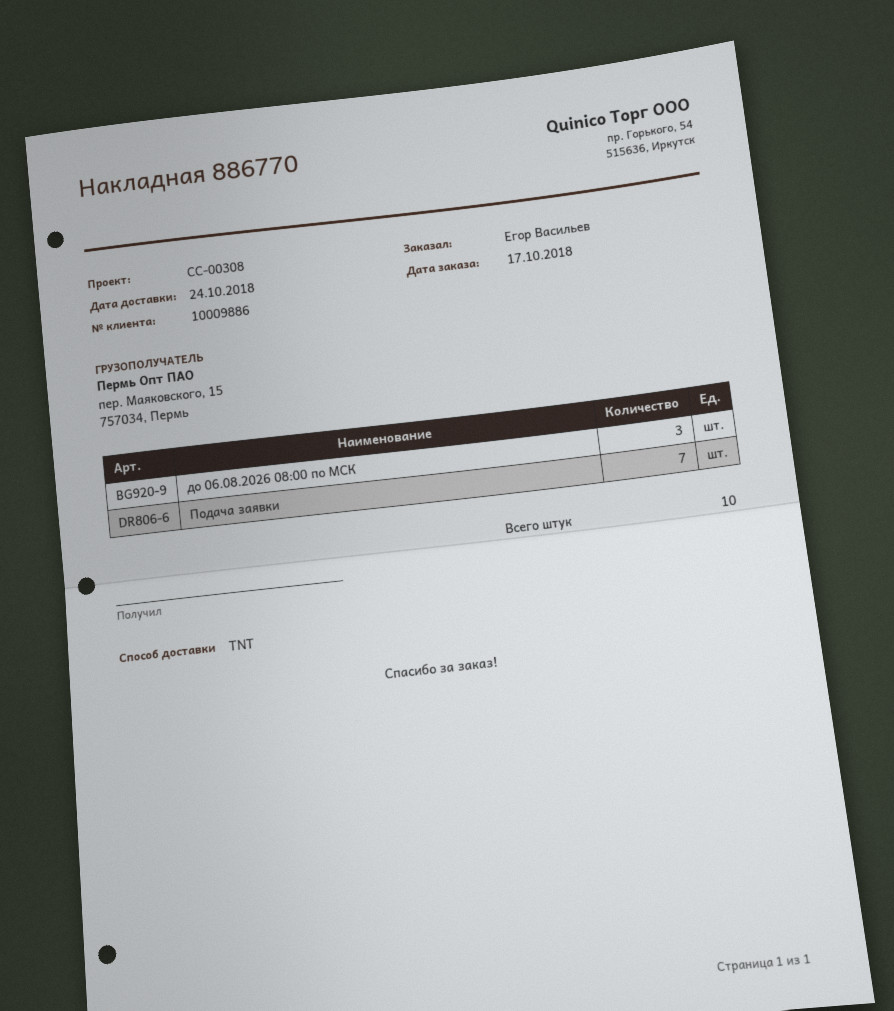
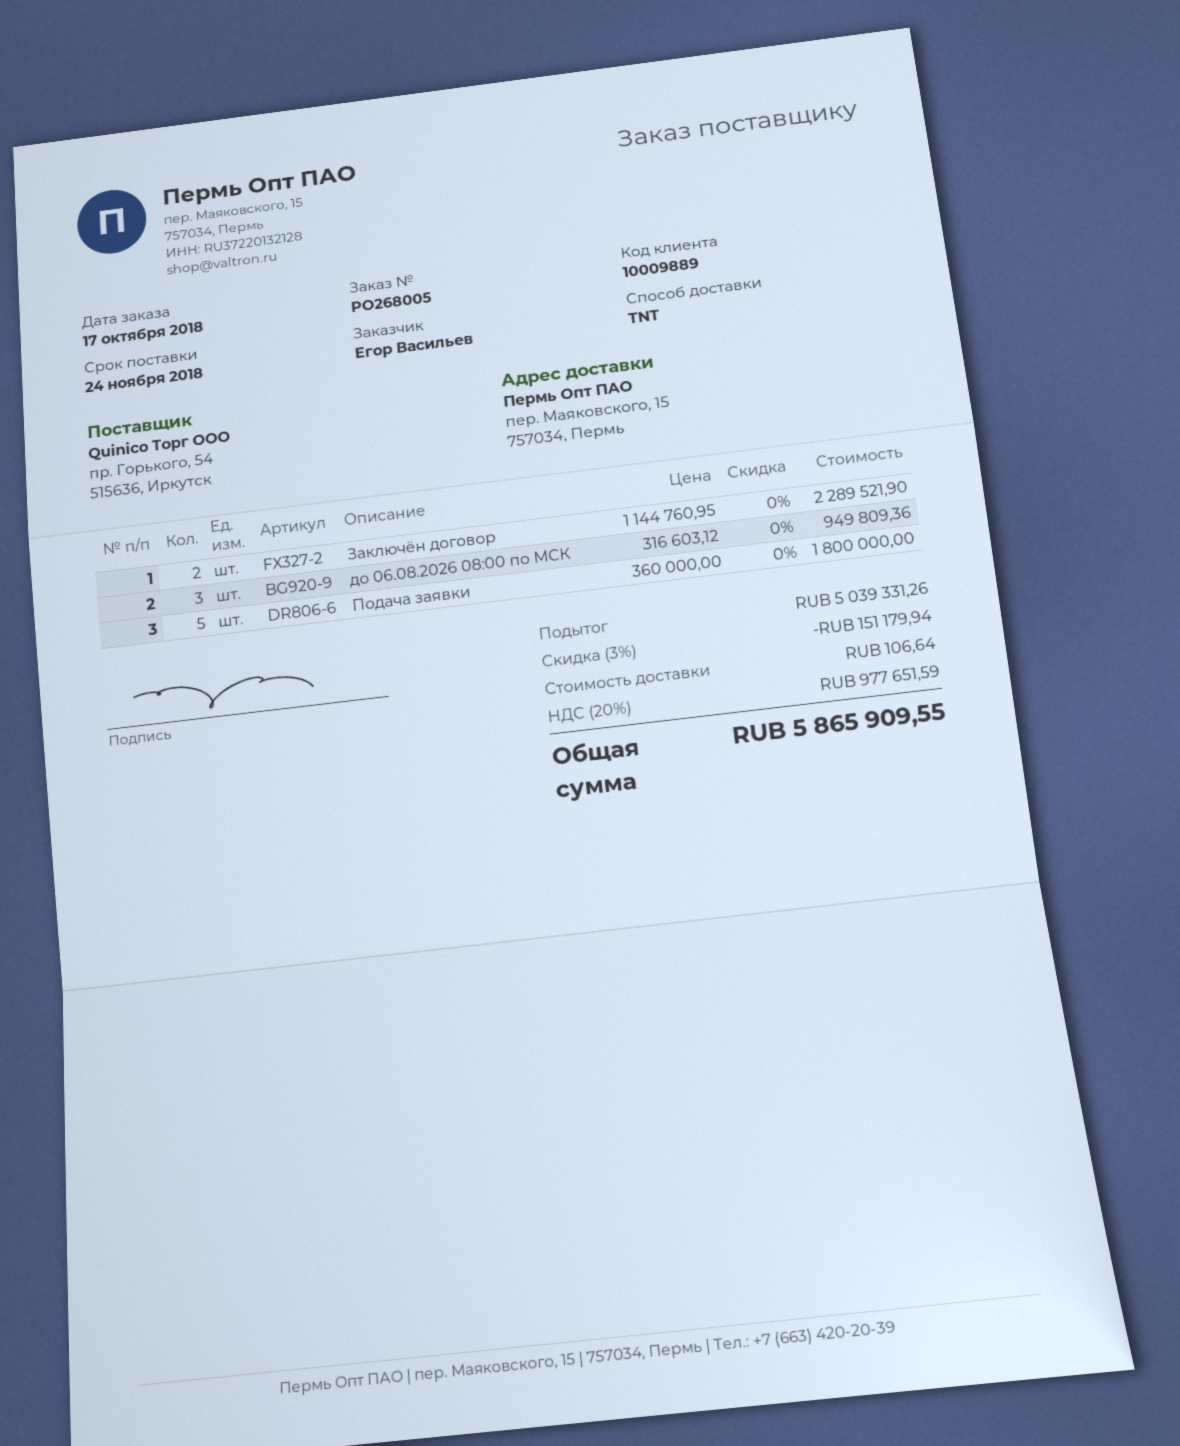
delivery date: 2018-10-24 -> 2018-11-24
customer number: 10009886 -> 10009889
Подача заявки: 7 -> 5
Заключён договор: none -> 2

